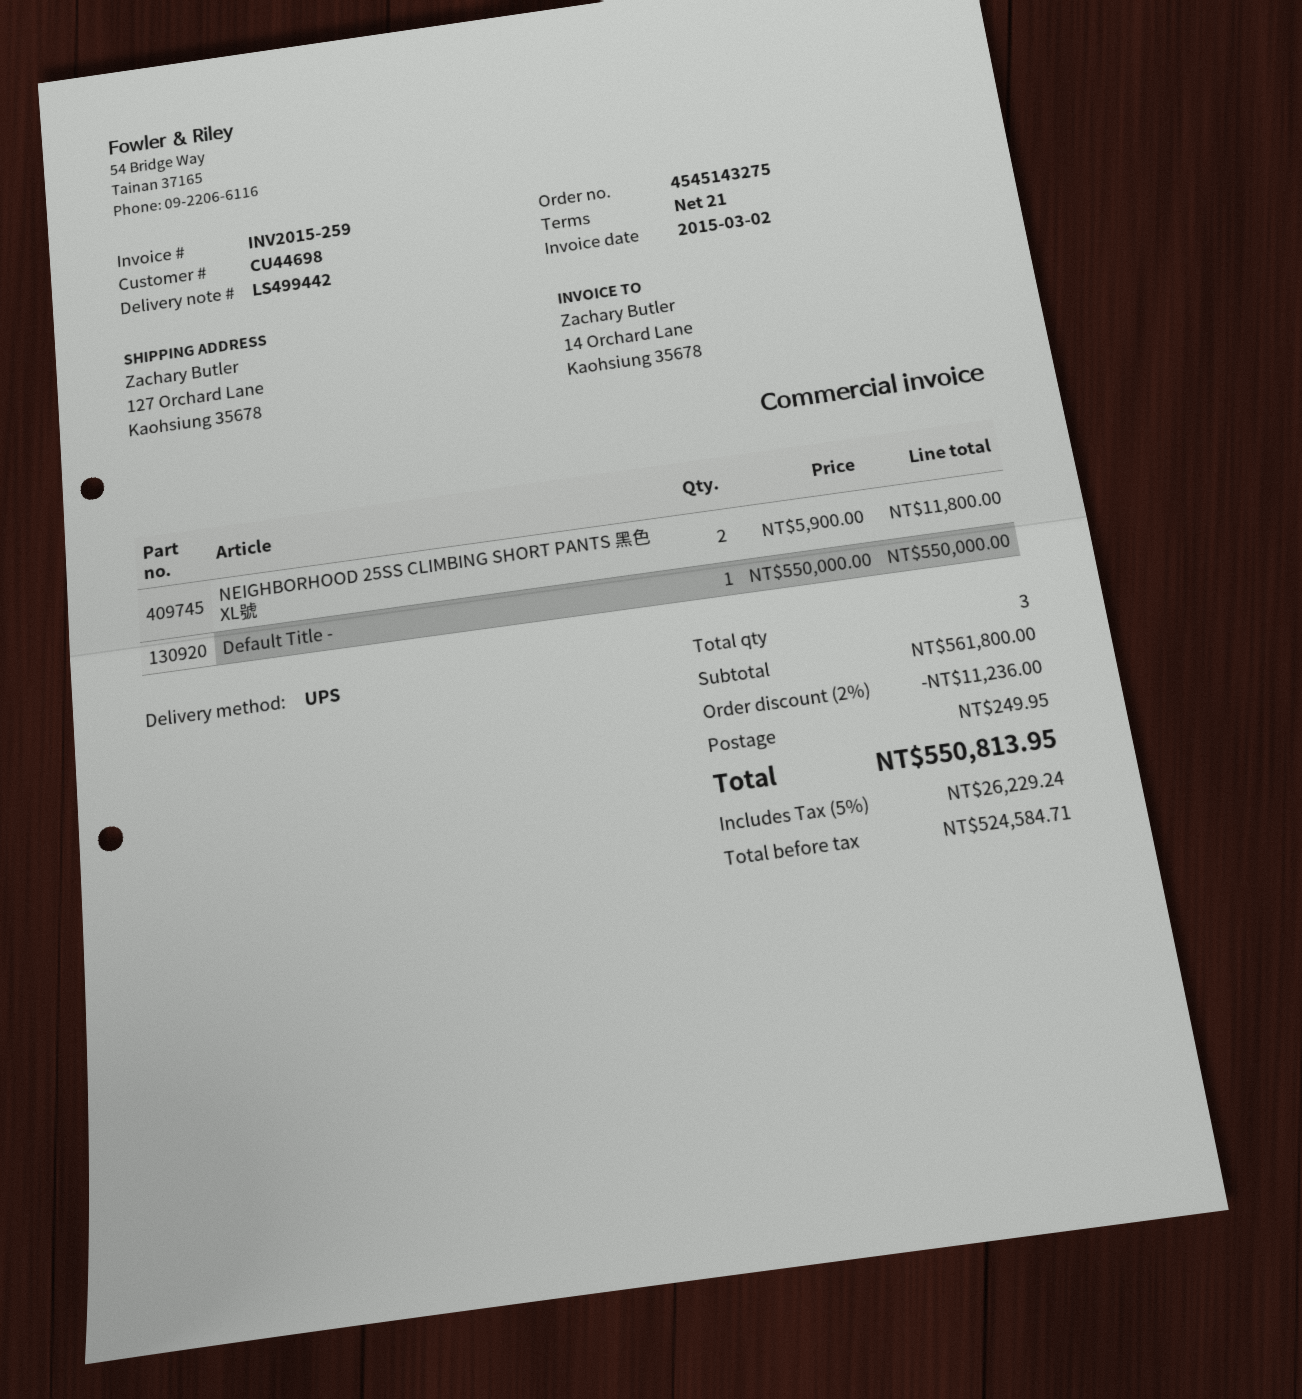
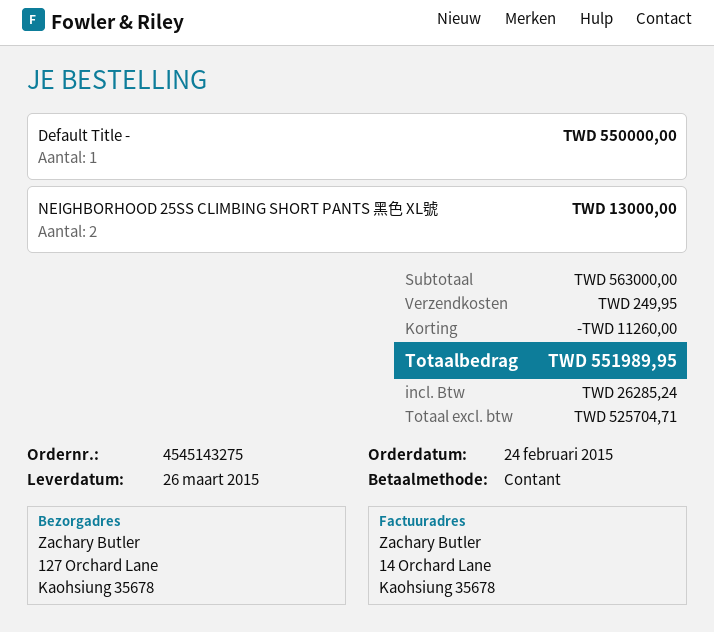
NEIGHBORHOOD 25SS CLIMBING SHORT PANTS 黑色 XL號: 2 for 11800.00 -> 2 for 13000.00
subtotal: 561800.00 -> 563000.00
discount: 11236.00 -> 11260.00
net: 524584.71 -> 525704.71
tax: 26229.24 -> 26285.24
total: 550813.95 -> 551989.95

